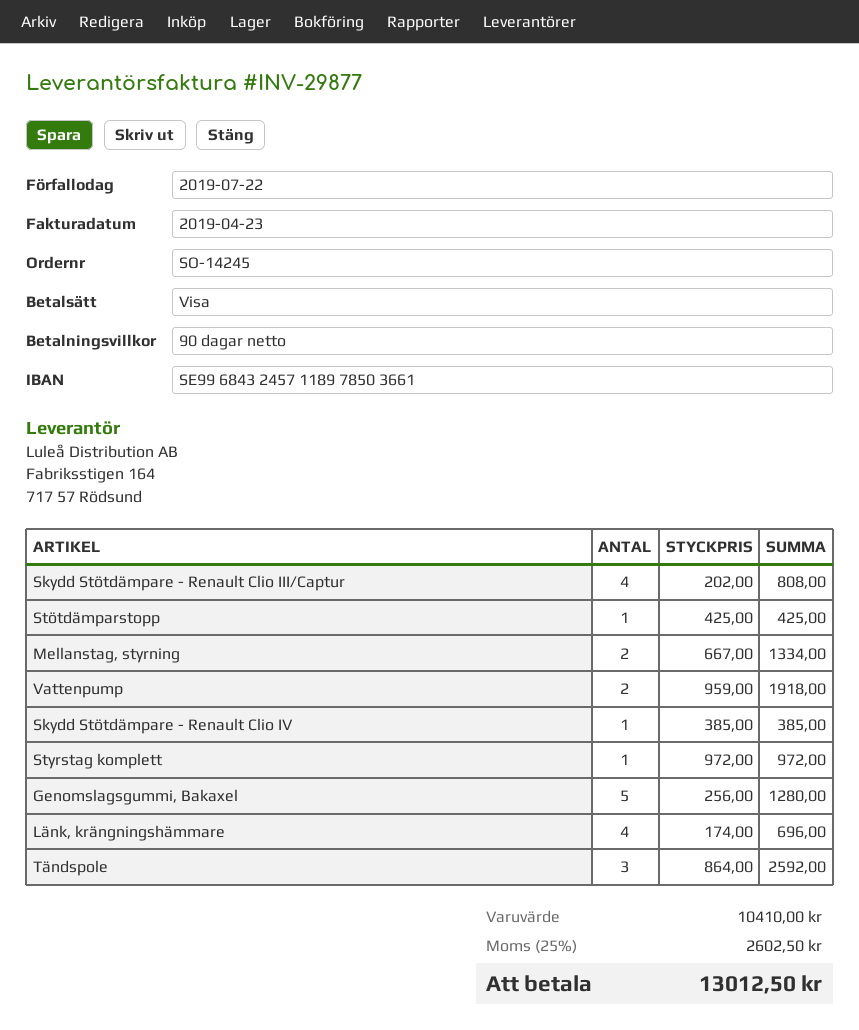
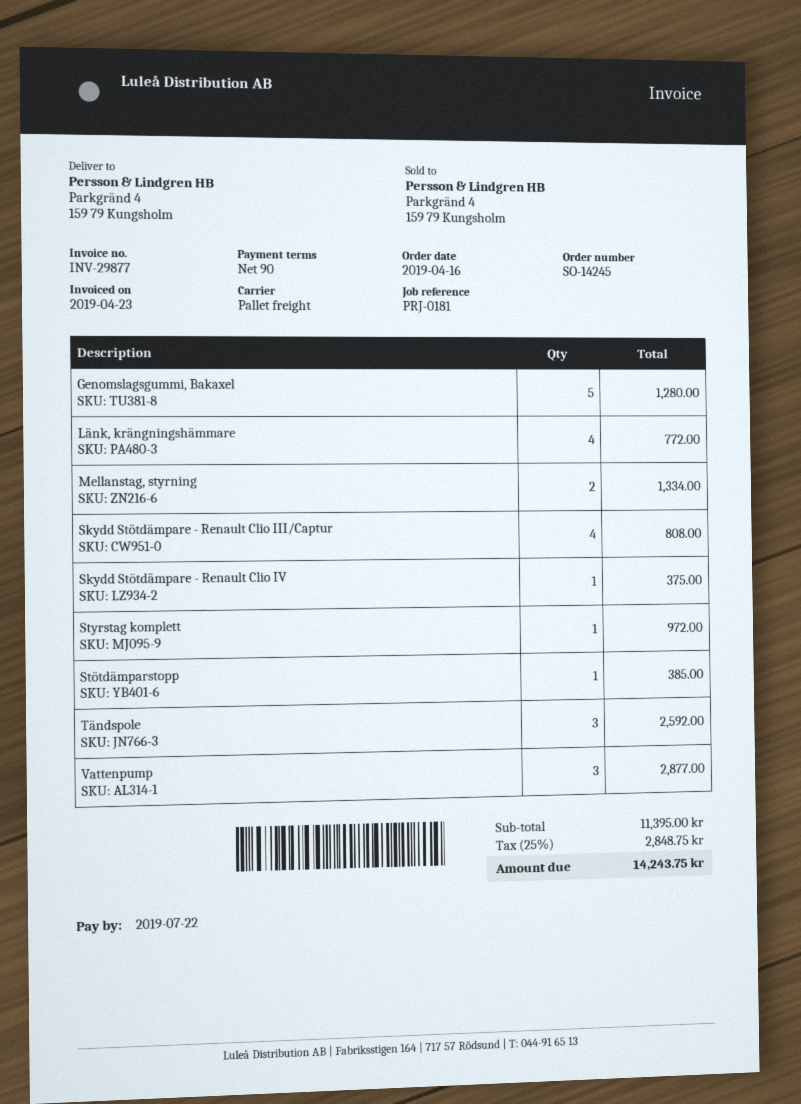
Stötdämparstopp: 1 for 425.00 -> 1 for 385.00
Vattenpump: 2 for 1918.00 -> 3 for 2877.00
Skydd Stötdämpare - Renault Clio IV: 1 for 385.00 -> 1 for 375.00
Länk, krängningshämmare: 4 for 696.00 -> 4 for 772.00
subtotal: 10410.00 -> 11395.00
tax: 25% = 2602.50 -> 25% = 2848.75
total: 13012.50 -> 14243.75

